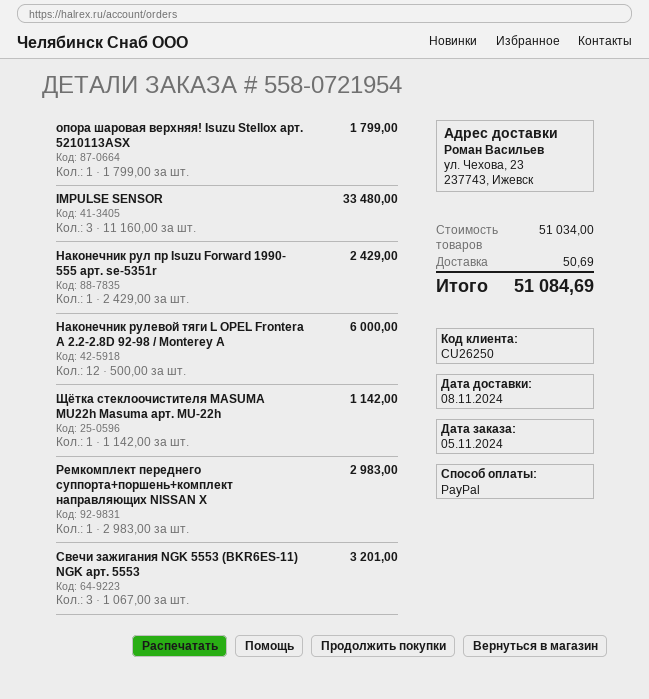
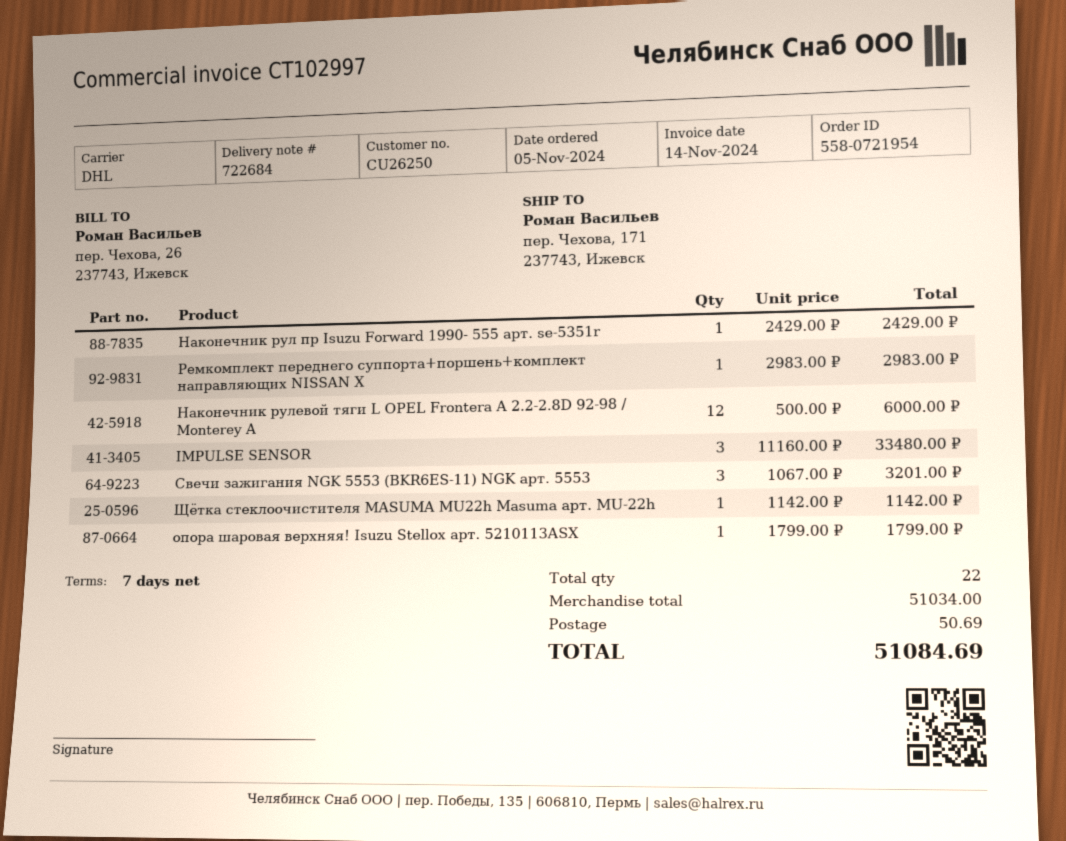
ship to: ул. Чехова, 23, 237743, Ижевск -> пер. Чехова, 171, 237743, Ижевск

